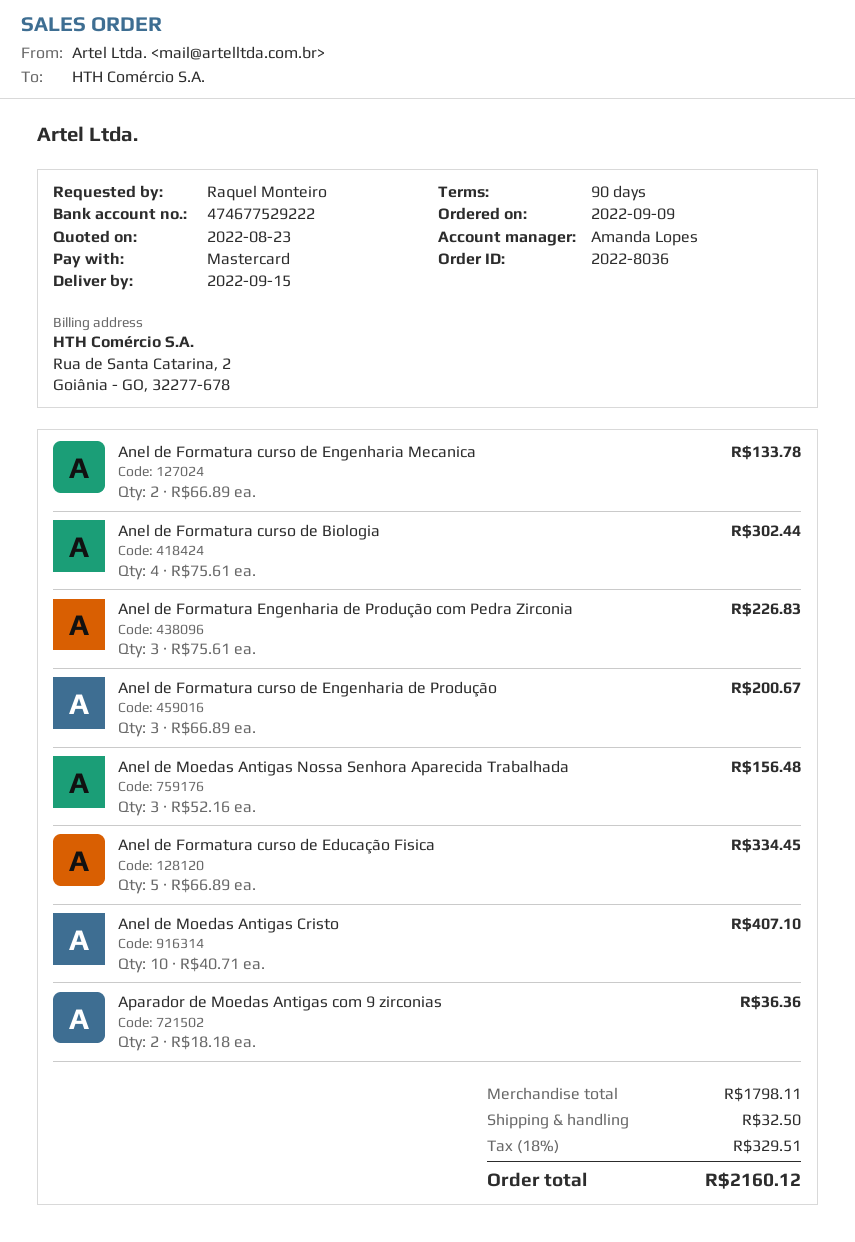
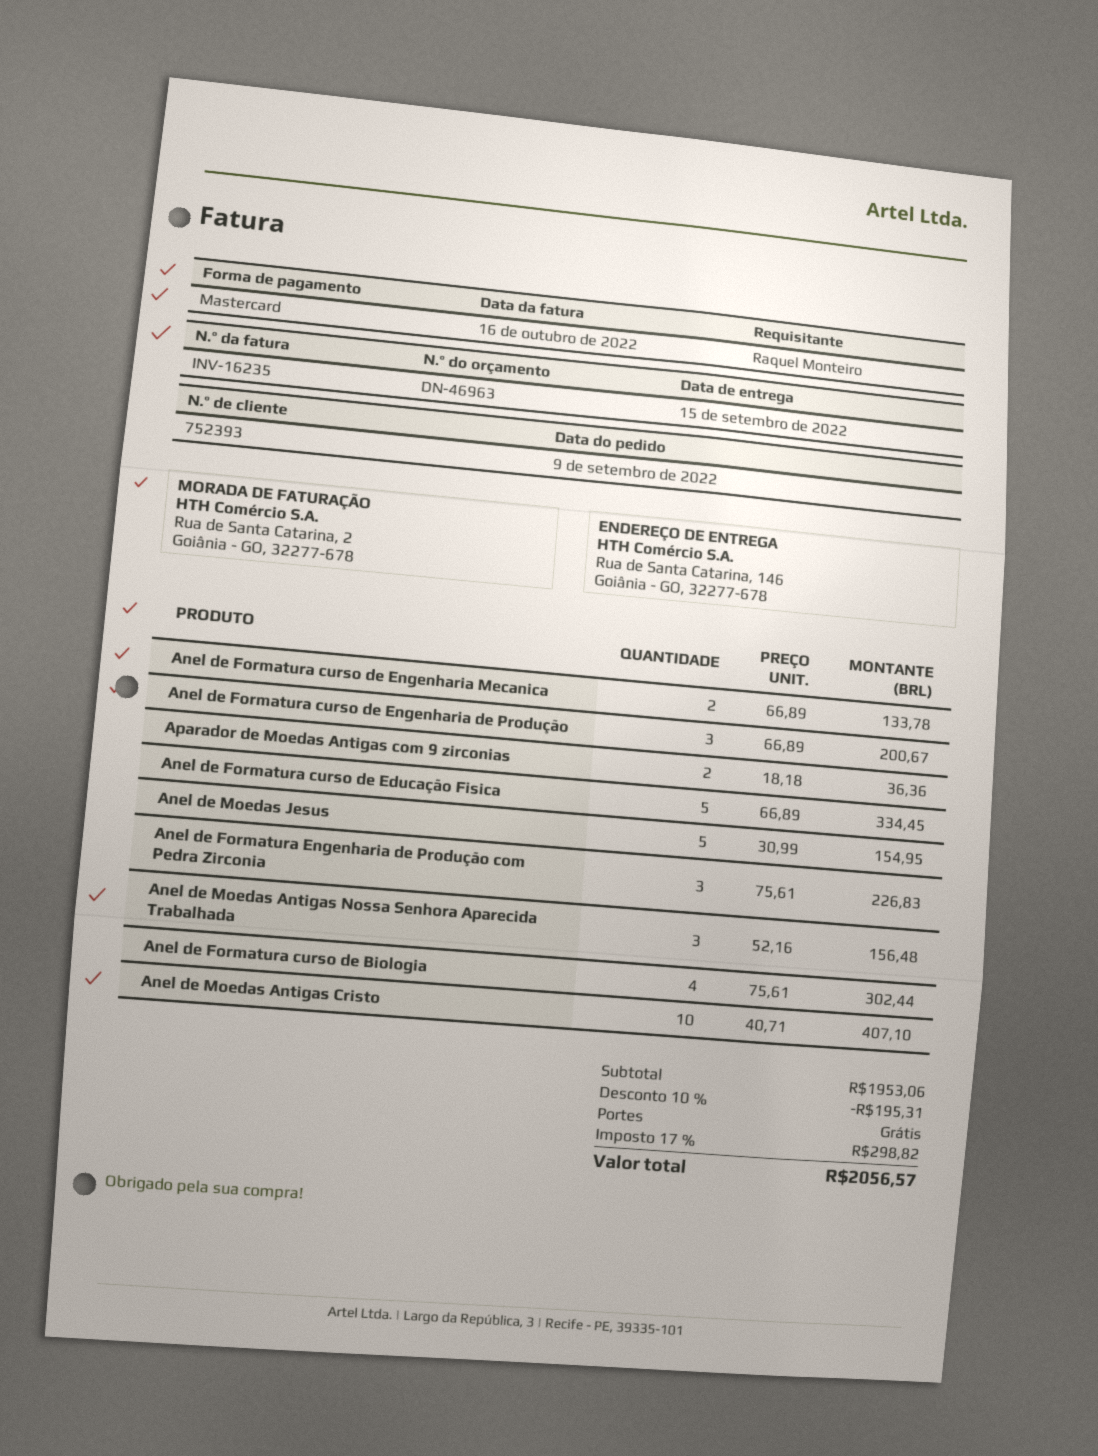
Anel de Moedas Jesus: none -> 5 x 30.99 = 154.95
subtotal: 1798.11 -> 1953.06
discount: none -> 10% = 195.31
shipping: 32.50 -> 0.00
tax: 18% = 329.51 -> 17% = 298.82
total: 2160.12 -> 2056.57

